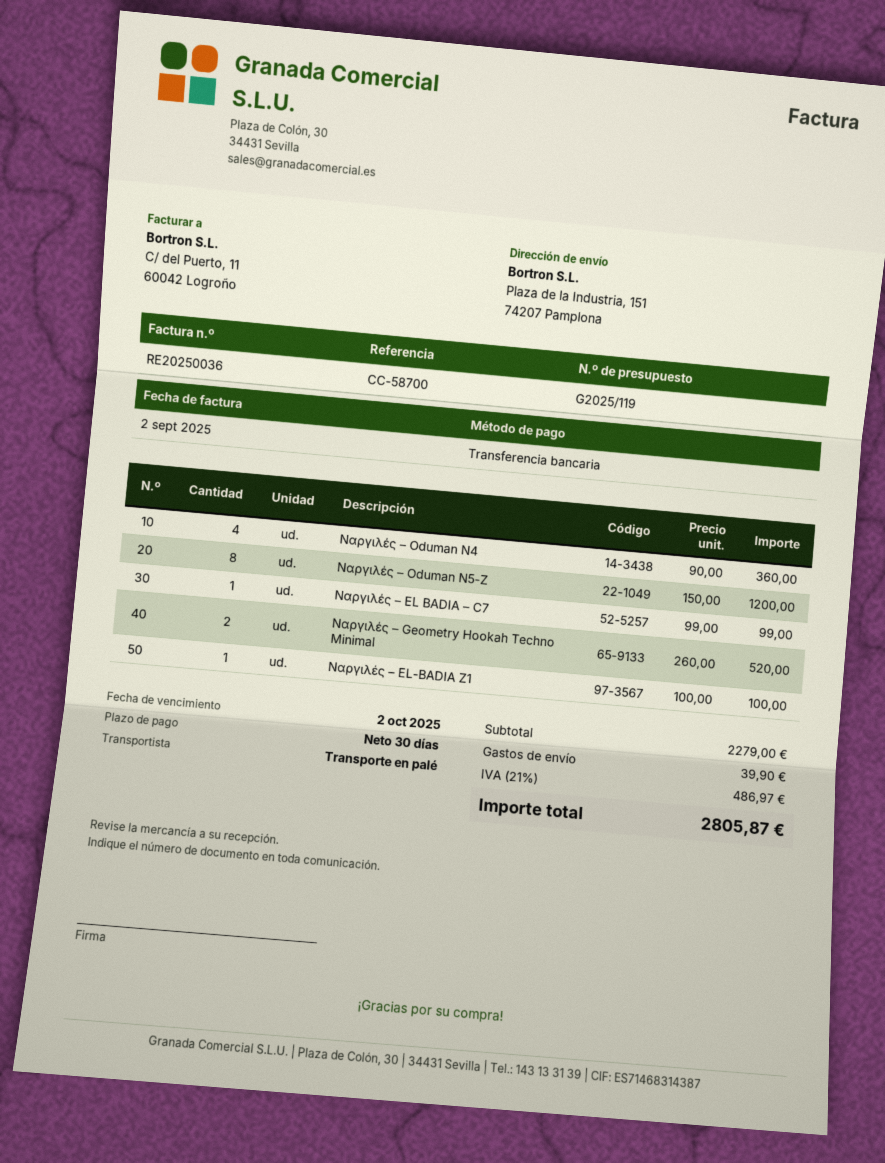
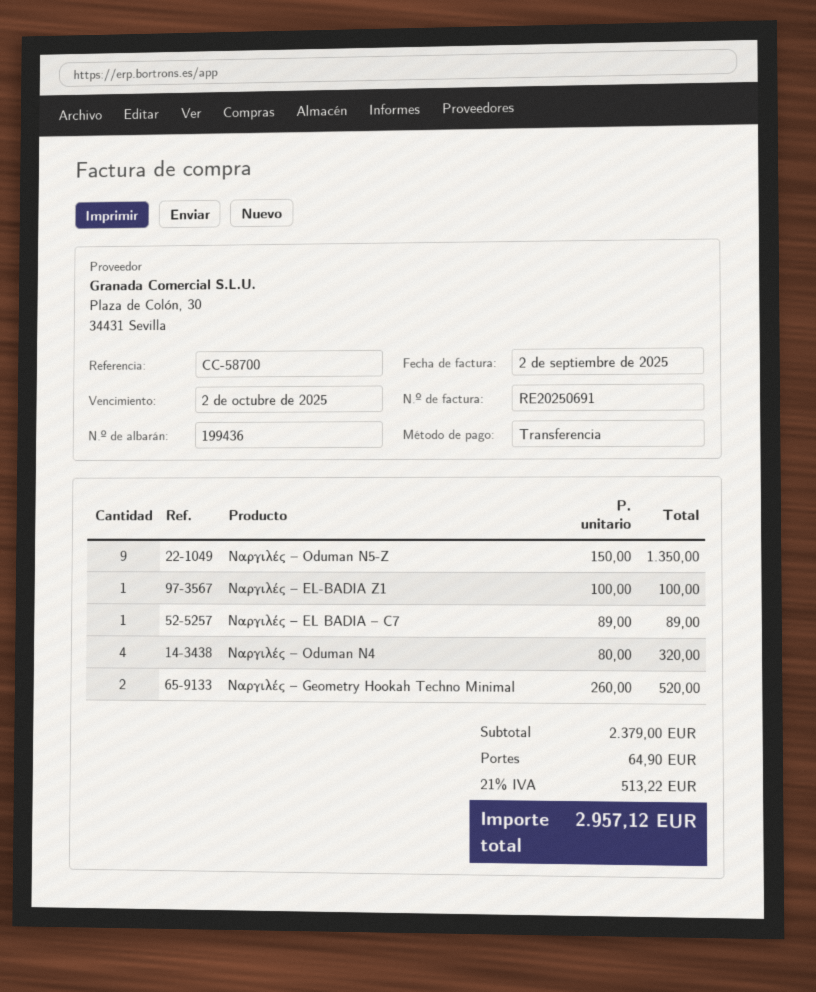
invoice number: RE20250036 -> RE20250691
Ναργιλές – Oduman N4: 4 x 90.00 = 360.00 -> 4 x 80.00 = 320.00
Ναργιλές – Oduman N5-Z: 8 x 150.00 = 1200.00 -> 9 x 150.00 = 1350.00
Ναργιλές – EL BADIA – C7: 1 x 99.00 = 99.00 -> 1 x 89.00 = 89.00
subtotal: 2279.00 -> 2379.00
shipping: 39.90 -> 64.90
tax: 21% = 486.97 -> 21% = 513.22
total: 2805.87 -> 2957.12

